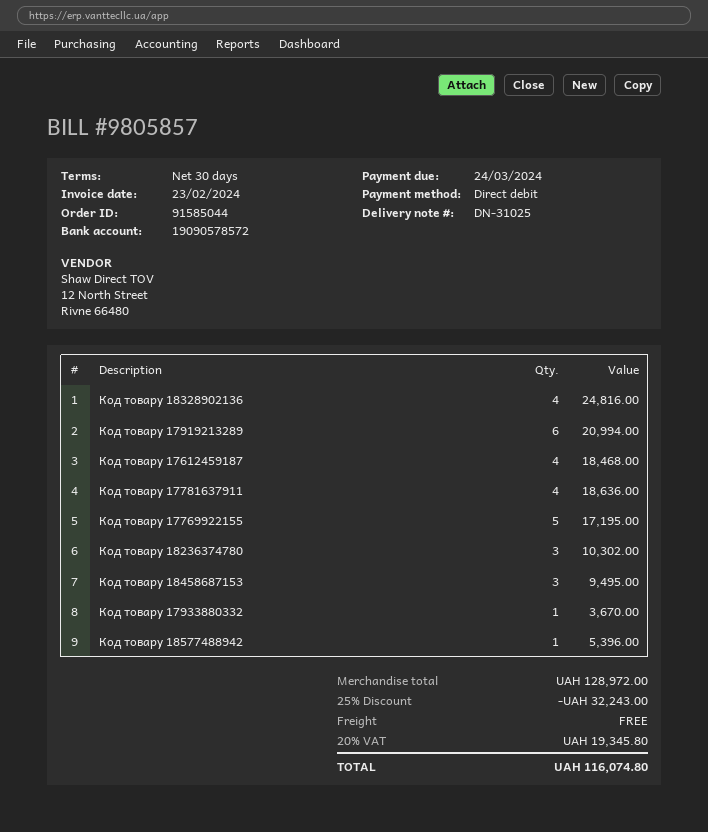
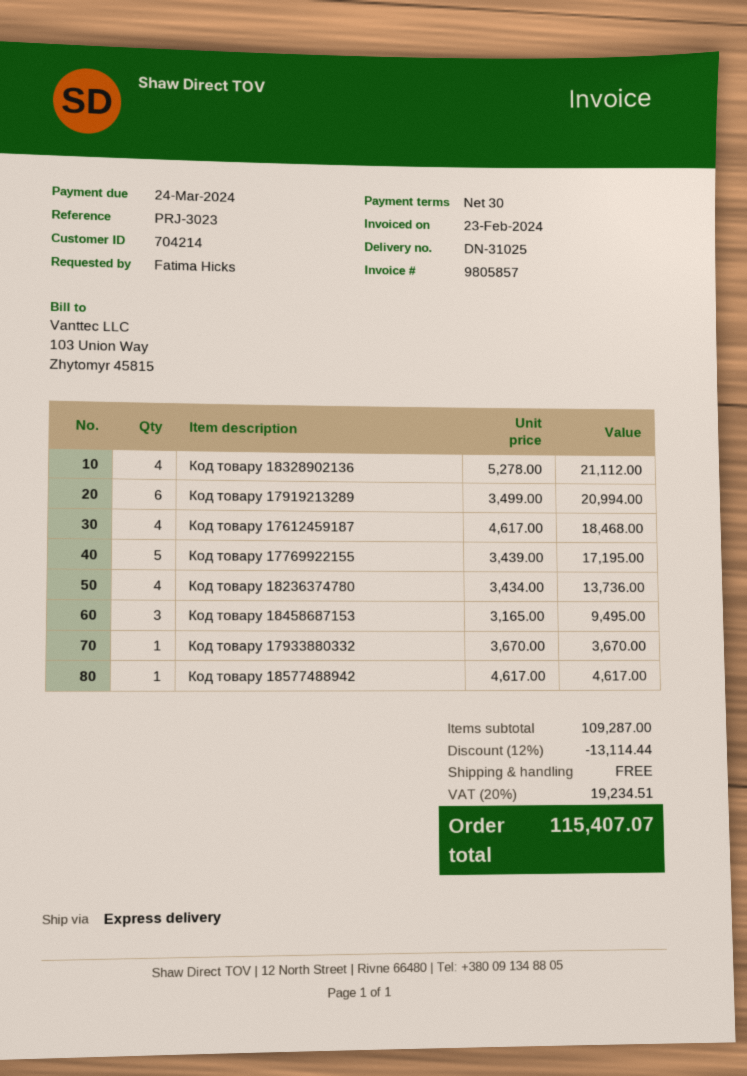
Код товару 18328902136: 4 for 24816.00 -> 4 for 21112.00
Код товару 17781637911: 4 for 18636.00 -> none
Код товару 18236374780: 3 for 10302.00 -> 4 for 13736.00
Код товару 18577488942: 1 for 5396.00 -> 1 for 4617.00
subtotal: 128972.00 -> 109287.00
discount: 25% = 32243.00 -> 12% = 13114.44
tax: 20% = 19345.80 -> 20% = 19234.51
total: 116074.80 -> 115407.07

